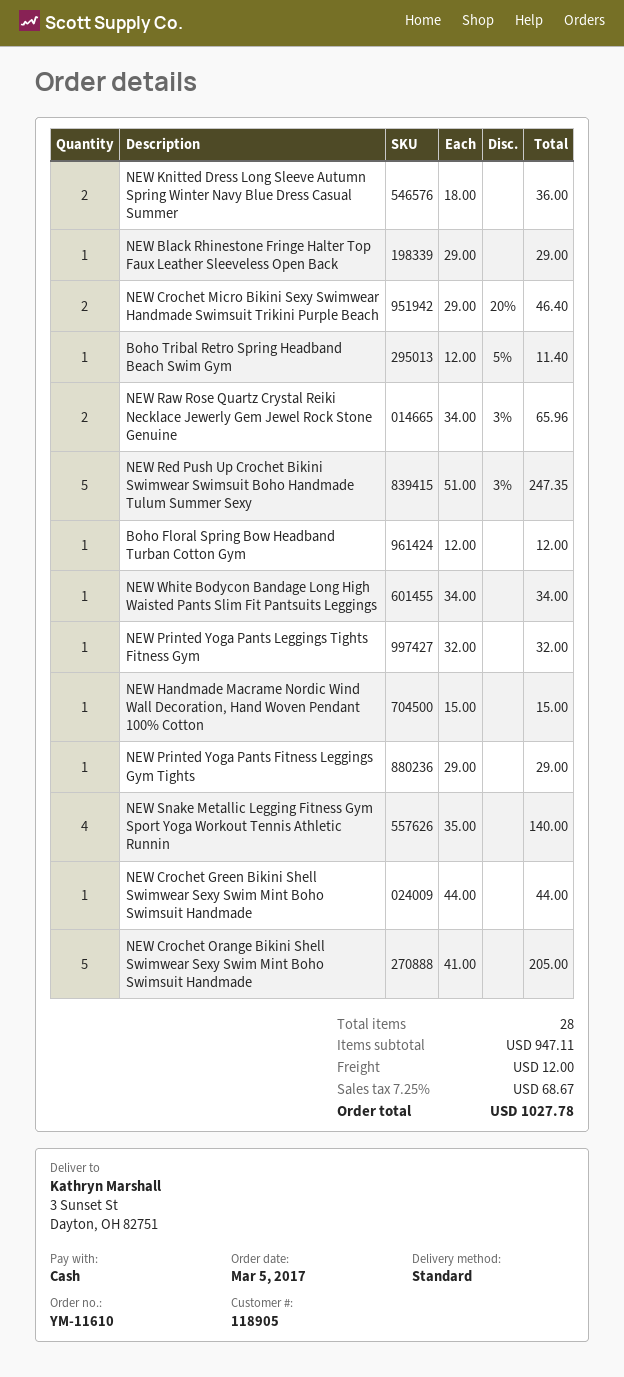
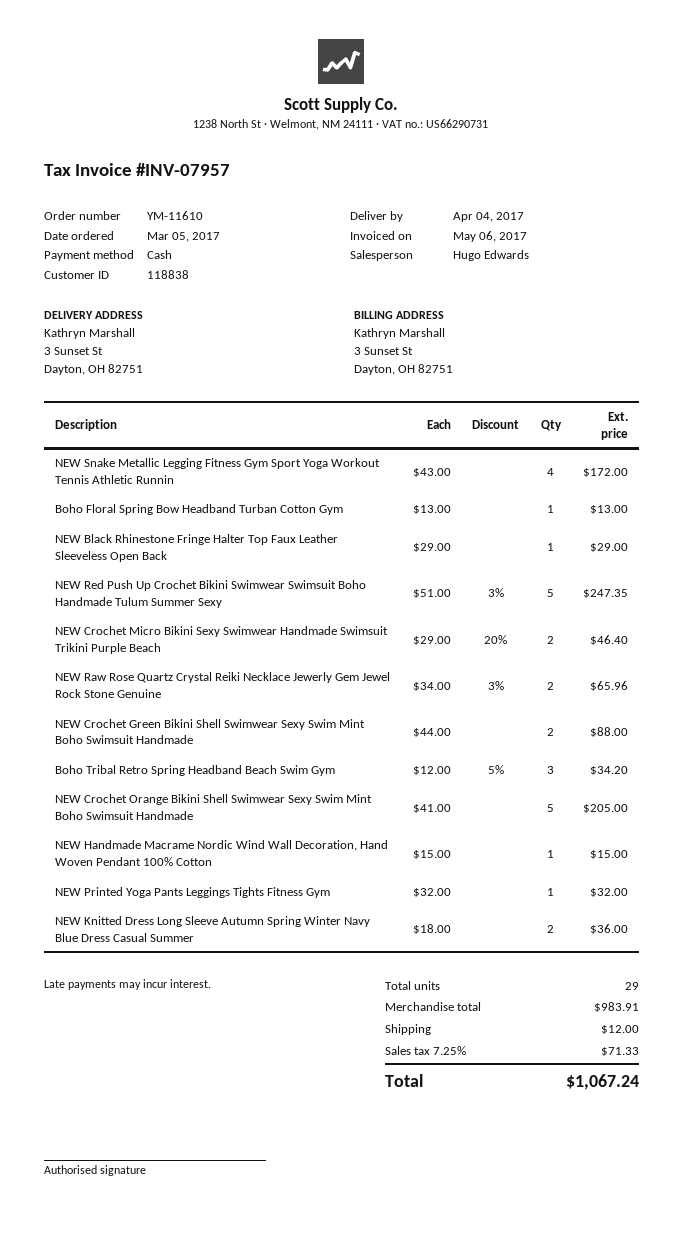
customer number: 118905 -> 118838
Boho Tribal Retro Spring Headband Beach Swim Gym: 1 x 12.00 - 5% = 11.40 -> 3 x 12.00 - 5% = 34.20
Boho Floral Spring Bow Headband Turban Cotton Gym: 1 x 12.00 = 12.00 -> 1 x 13.00 = 13.00
NEW White Bodycon Bandage Long High Waisted Pants Slim Fit Pantsuits Leggings: 1 x 34.00 = 34.00 -> none
NEW Printed Yoga Pants Fitness Leggings Gym Tights: 1 x 29.00 = 29.00 -> none
NEW Snake Metallic Legging Fitness Gym Sport Yoga Workout Tennis Athletic Runnin: 4 x 35.00 = 140.00 -> 4 x 43.00 = 172.00
NEW Crochet Green Bikini Shell Swimwear Sexy Swim Mint Boho Swimsuit Handmade: 1 x 44.00 = 44.00 -> 2 x 44.00 = 88.00
total quantity: 28 -> 29
subtotal: 947.11 -> 983.91
tax: 7.25% = 68.67 -> 7.25% = 71.33
total: 1027.78 -> 1067.24

